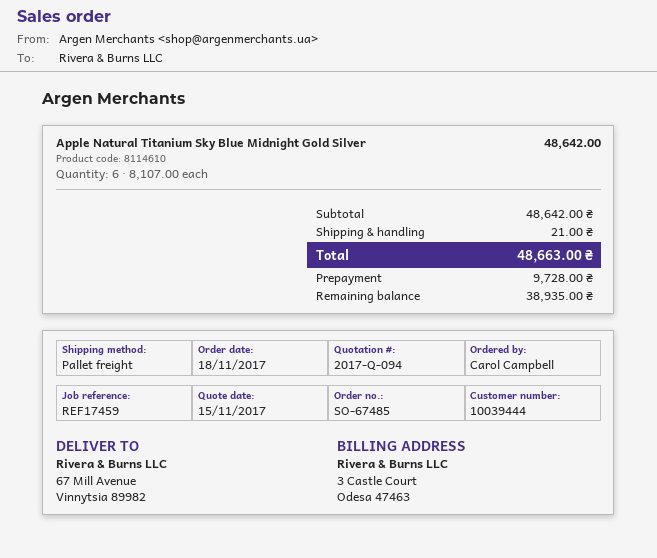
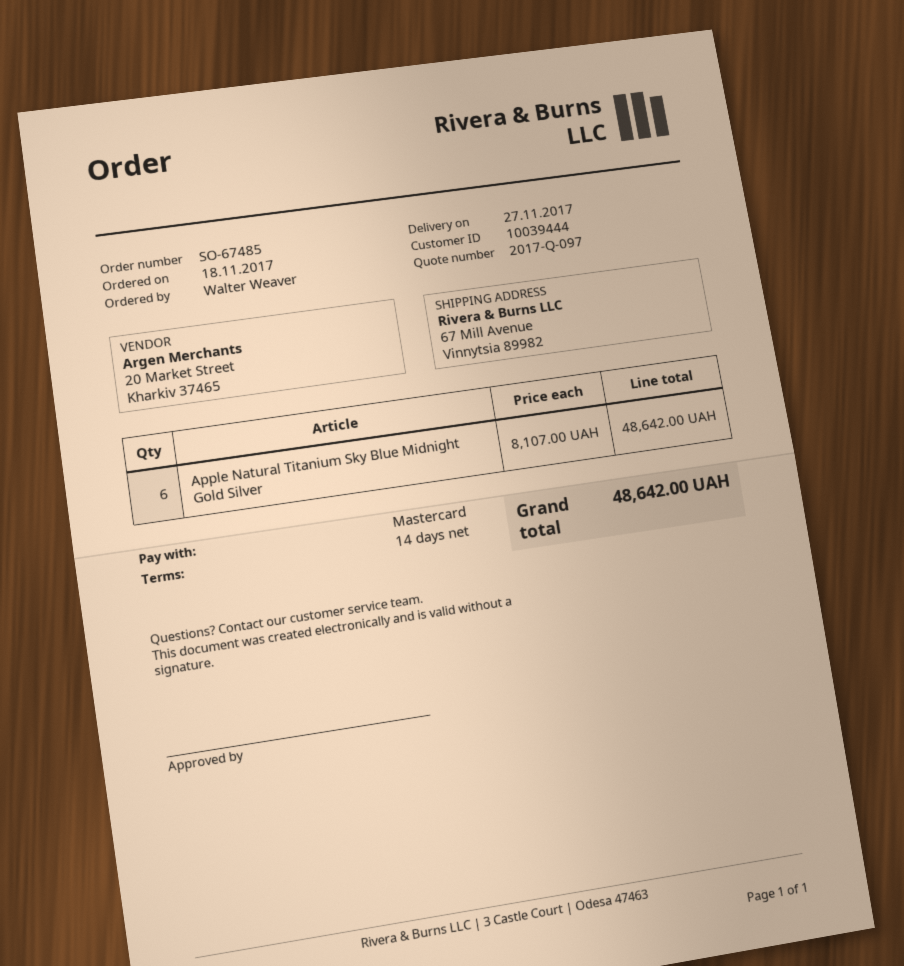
quote number: 2017-Q-094 -> 2017-Q-097
ordered by: Carol Campbell -> Walter Weaver
shipping: 21.00 -> none
total: 48663.00 -> 48642.00

